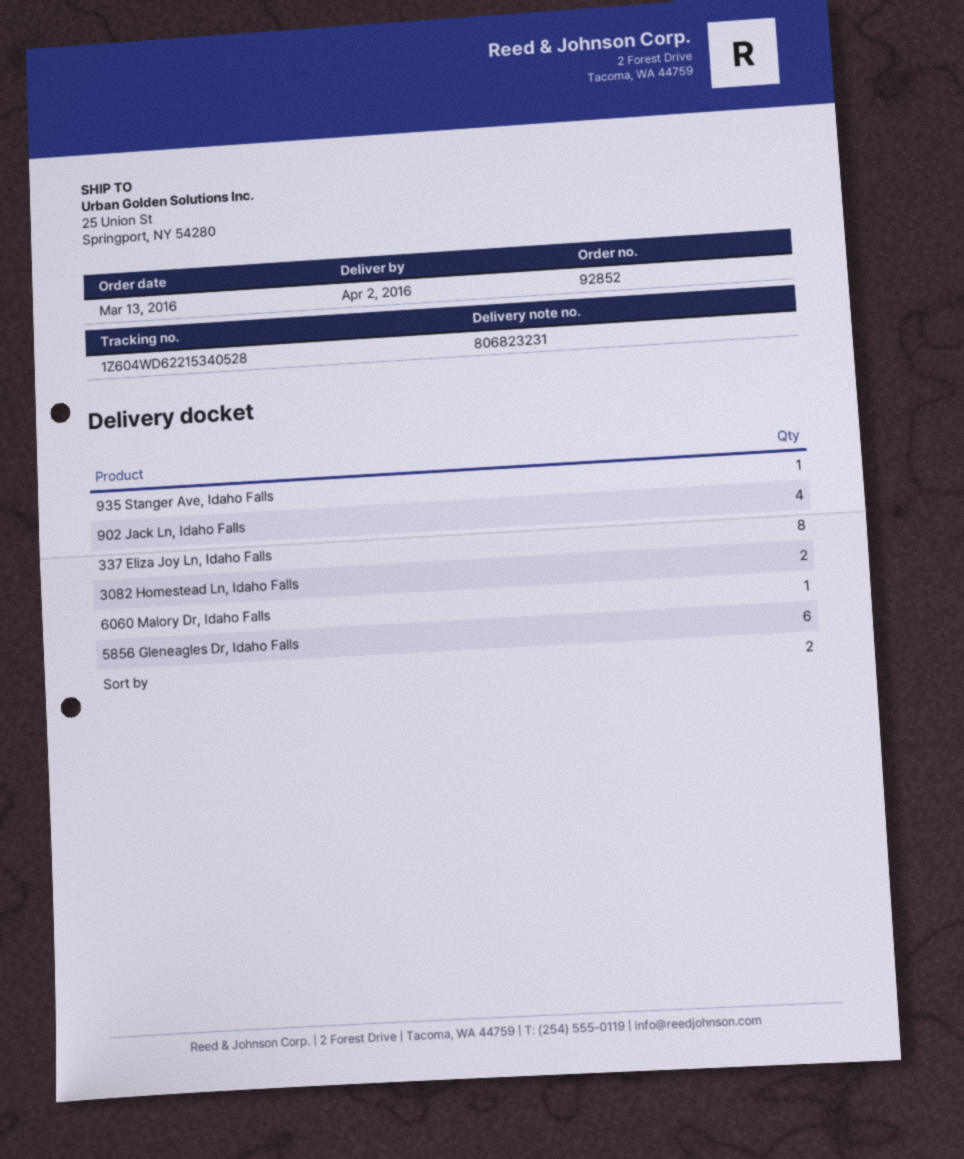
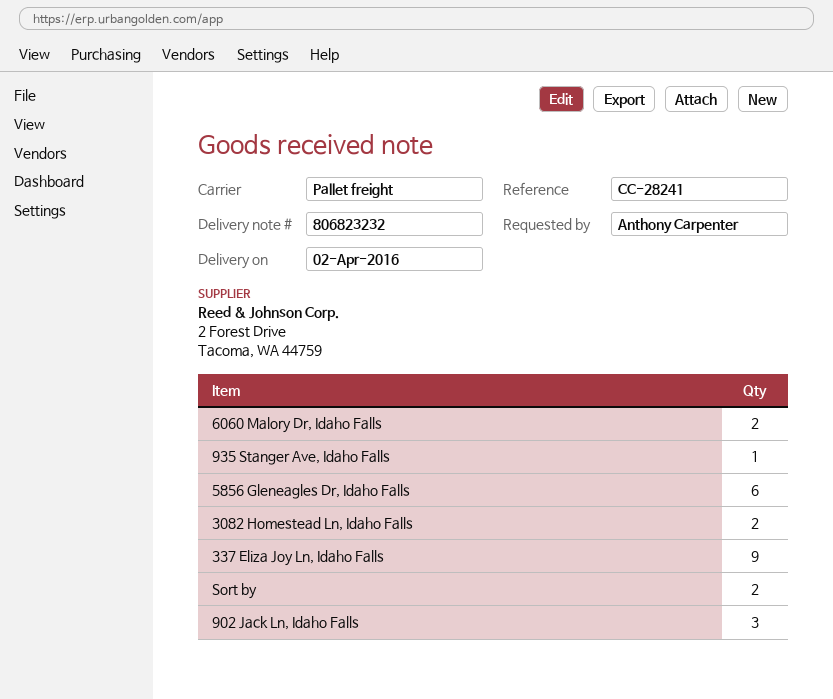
delivery note number: 806823231 -> 806823232
902 Jack Ln, Idaho Falls: 4 -> 3
337 Eliza Joy Ln, Idaho Falls: 8 -> 9
6060 Malory Dr, Idaho Falls: 1 -> 2

